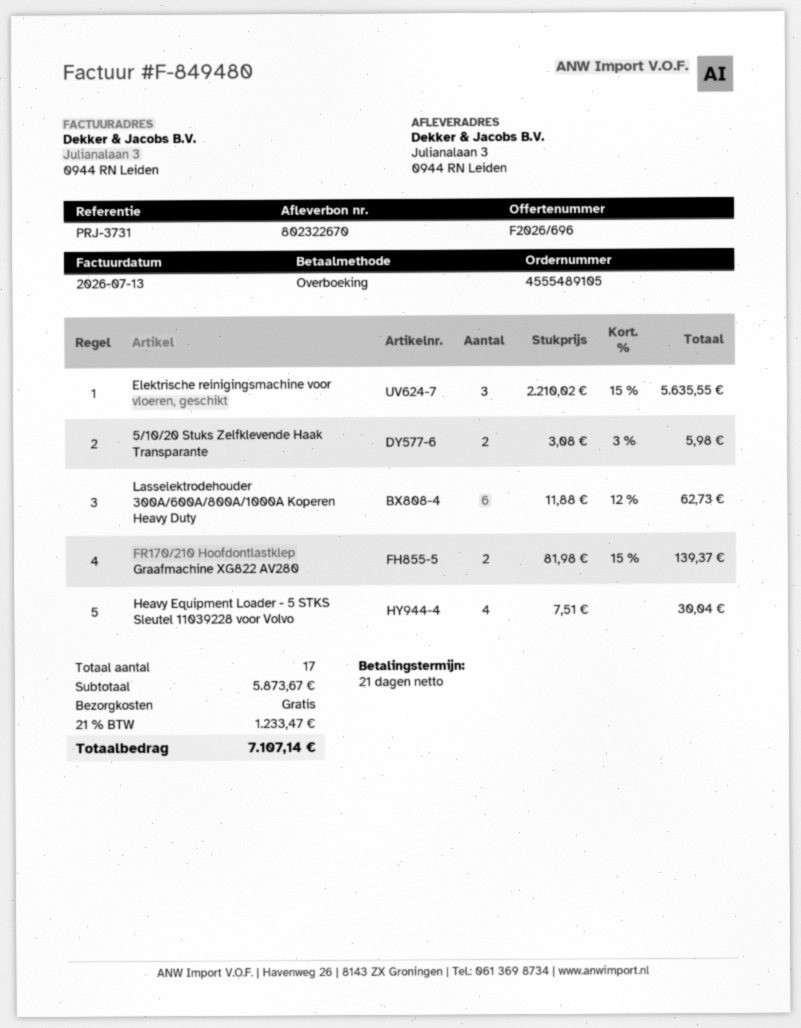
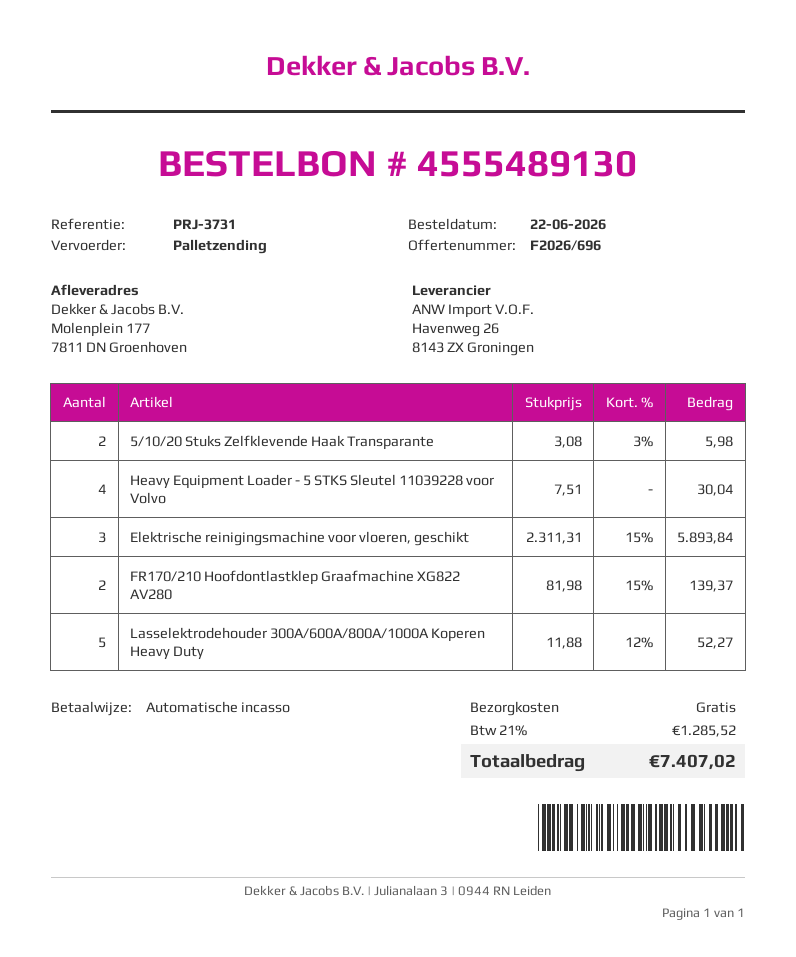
order number: 4555489105 -> 4555489130
payment method: bank transfer -> direct debit
ship to: Julianalaan 3, 0944 RN Leiden -> Molenplein 177, 7811 DN Groenhoven
Elektrische reinigingsmachine voor vloeren, geschikt: 3 x 2210.02 - 15% = 5635.55 -> 3 x 2311.31 - 15% = 5893.84
Lasselektrodehouder 300A/600A/800A/1000A Koperen Heavy Duty: 6 x 11.88 - 12% = 62.73 -> 5 x 11.88 - 12% = 52.27
tax: 21% = 1233.47 -> 21% = 1285.52
total: 7107.14 -> 7407.02

